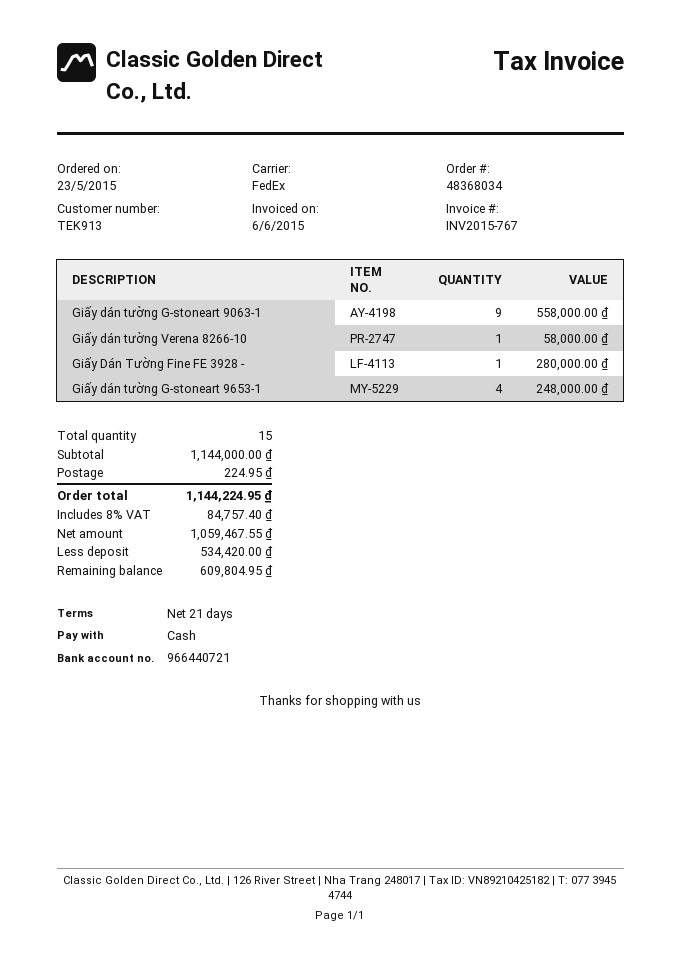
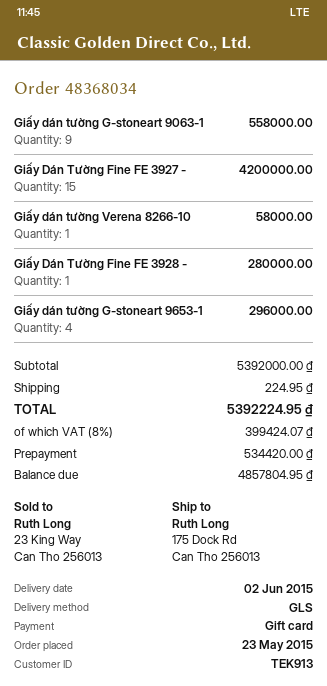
payment method: cash -> gift card
shipping method: FedEx -> GLS
Giấy dán tường G-stoneart 9653-1: 4 for 248000.00 -> 4 for 296000.00
Giấy Dán Tường Fine FE 3927 -: none -> 15 for 4200000.00
subtotal: 1144000.00 -> 5392000.00
tax: 8% = 84757.40 -> 8% = 399424.07
total: 1144224.95 -> 5392224.95
balance: 609804.95 -> 4857804.95

